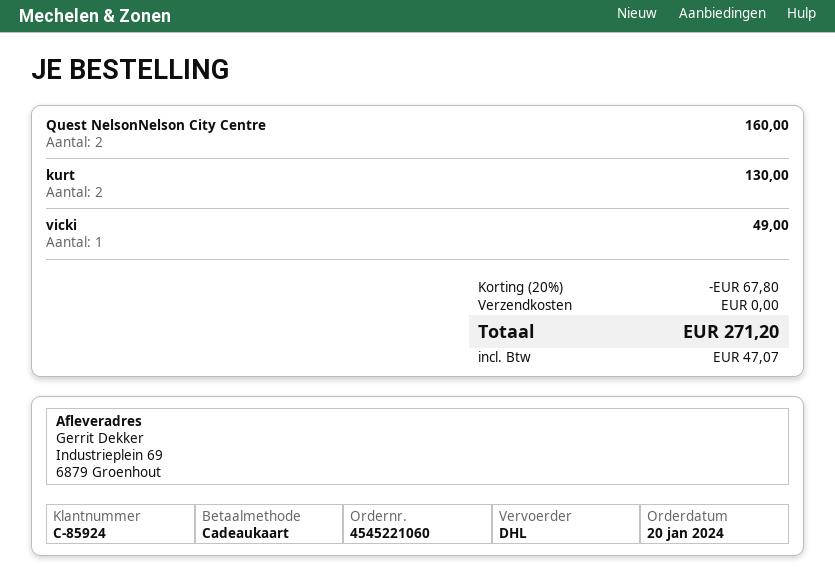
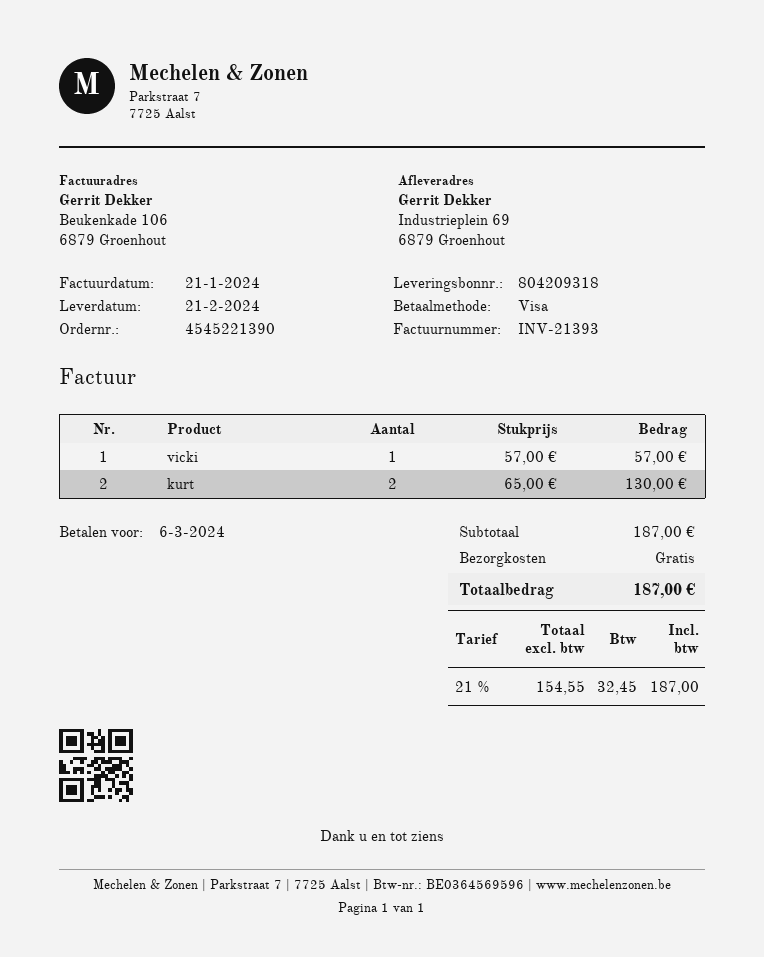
order number: 4545221060 -> 4545221390
payment method: gift card -> Visa
Quest NelsonNelson City Centre: 2 for 160.00 -> none
vicki: 1 for 49.00 -> 1 for 57.00
discount: 20% = 67.80 -> none
tax: 47.07 -> 32.45
total: 271.20 -> 187.00

